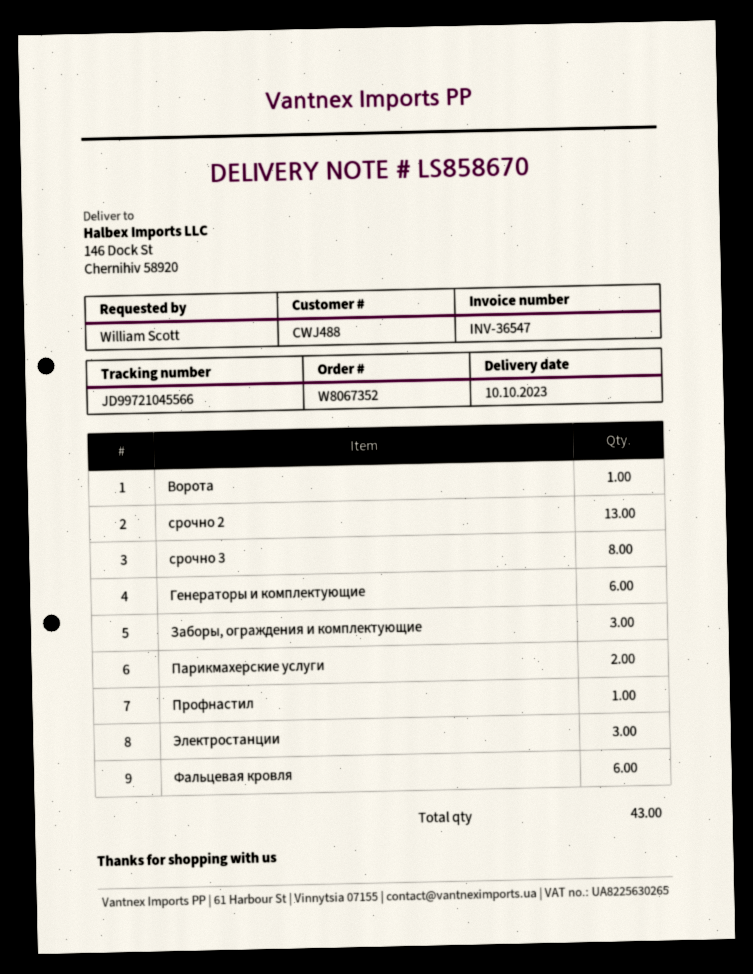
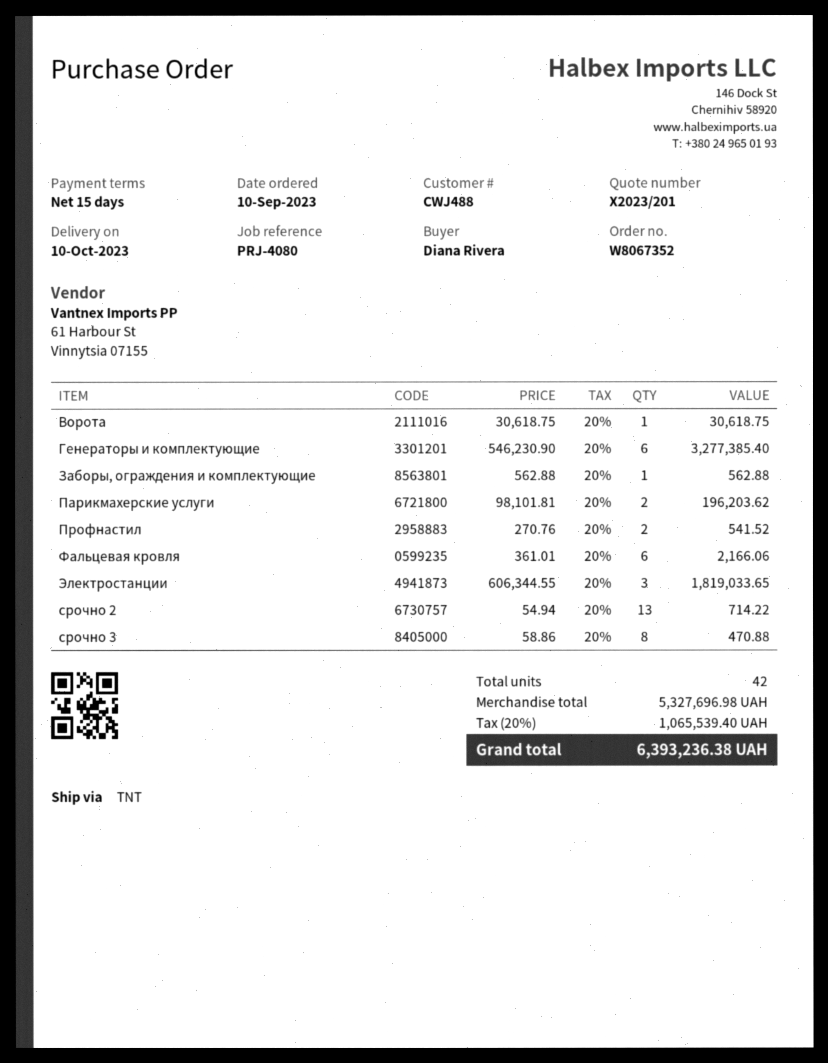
ordered by: William Scott -> Diana Rivera
Заборы, ограждения и комплектующие: 3 -> 1
Профнастил: 1 -> 2
total quantity: 43 -> 42

